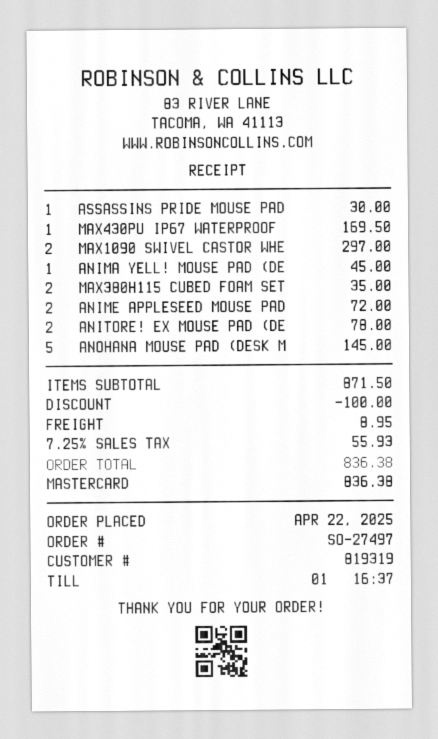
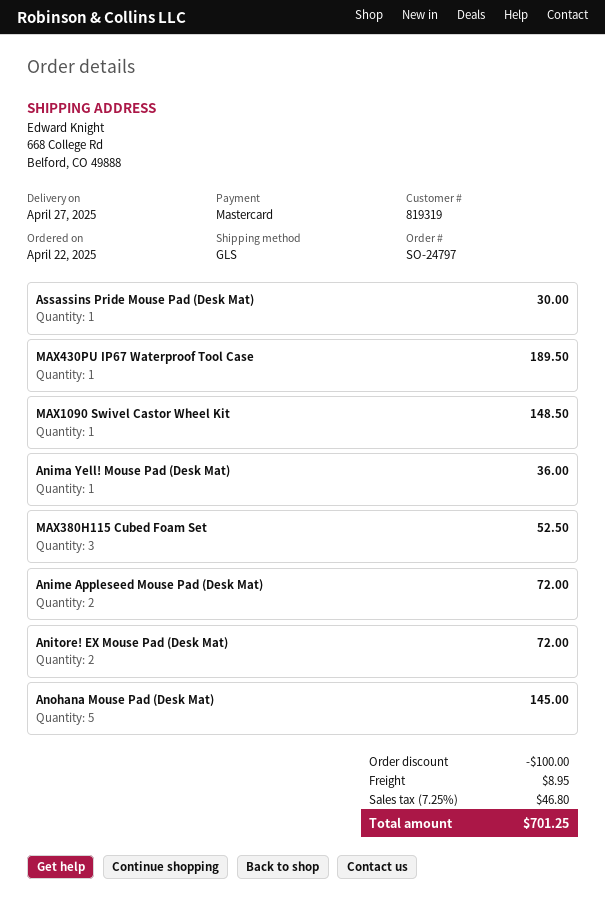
order number: SO-27497 -> SO-24797
MAX430PU IP67 WATERPROOF: 1 for 169.50 -> 1 for 189.50
MAX1090 SWIVEL CASTOR WHE: 2 for 297.00 -> 1 for 148.50
ANIMA YELL! MOUSE PAD (DE: 1 for 45.00 -> 1 for 36.00
MAX380H115 CUBED FOAM SET: 2 for 35.00 -> 3 for 52.50
ANITORE! EX MOUSE PAD (DE: 2 for 78.00 -> 2 for 72.00
tax: 7.25% = 55.93 -> 7.25% = 46.80
total: 836.38 -> 701.25

